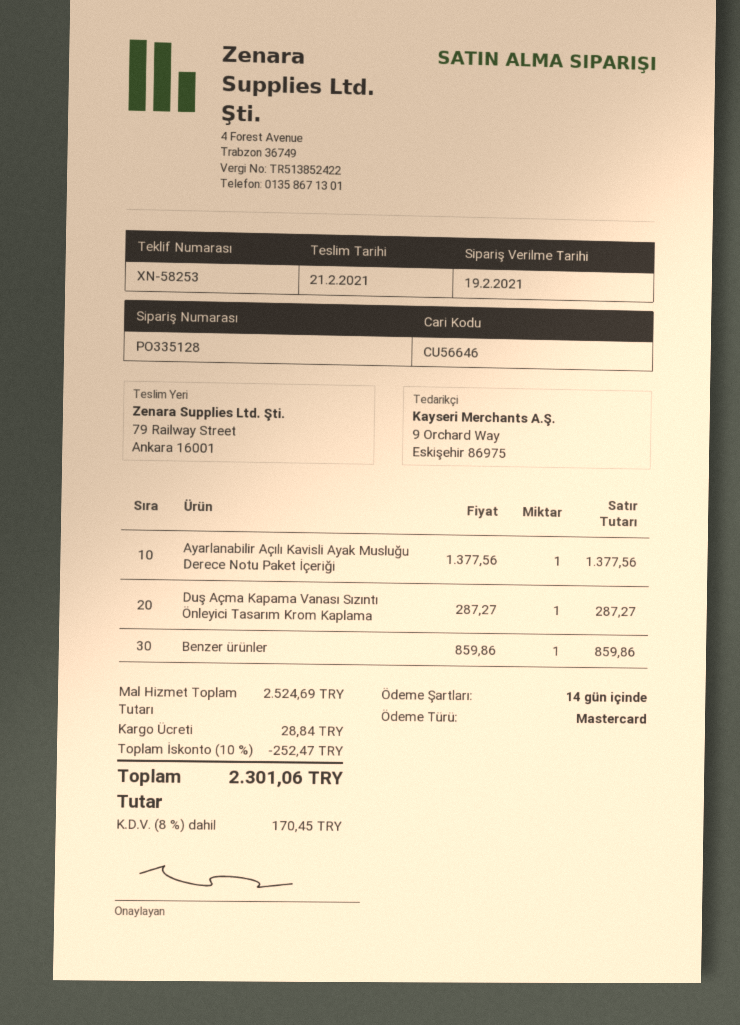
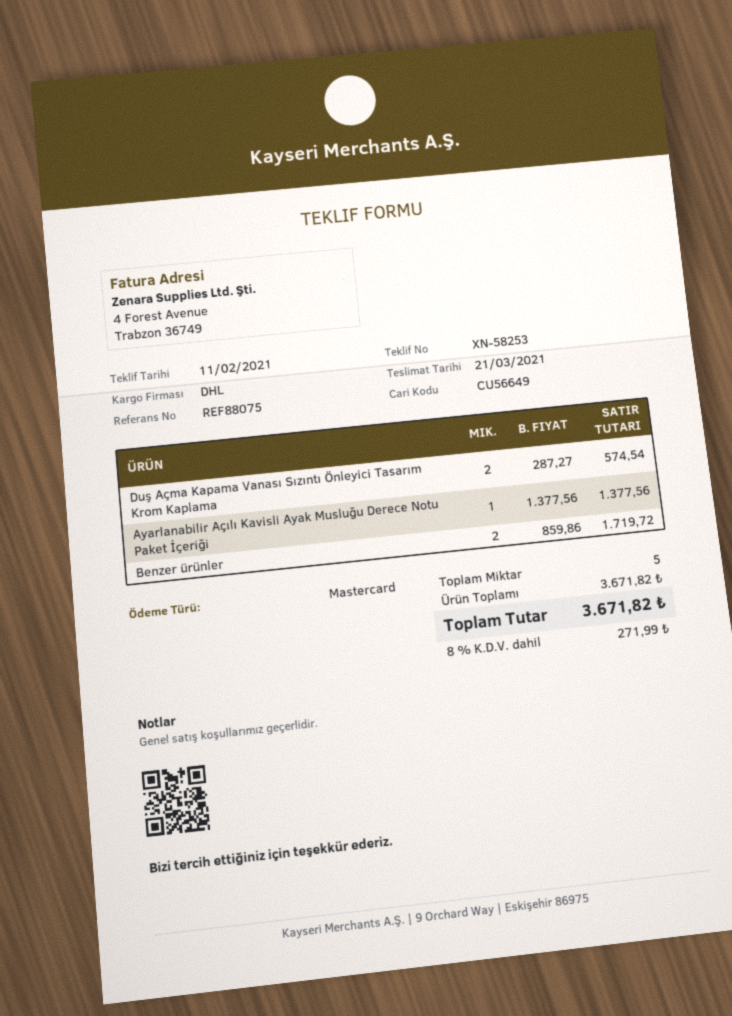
delivery date: 2021-02-21 -> 2021-03-21
customer number: CU56646 -> CU56649
Duş Açma Kapama Vanası Sızıntı Önleyici Tasarım Krom Kaplama: 1 x 287.27 = 287.27 -> 2 x 287.27 = 574.54
Benzer ürünler: 1 x 859.86 = 859.86 -> 2 x 859.86 = 1719.72
subtotal: 2524.69 -> 3671.82
discount: 10% = 252.47 -> none
shipping: 28.84 -> none
tax: 8% = 170.45 -> 8% = 271.99
total: 2301.06 -> 3671.82

